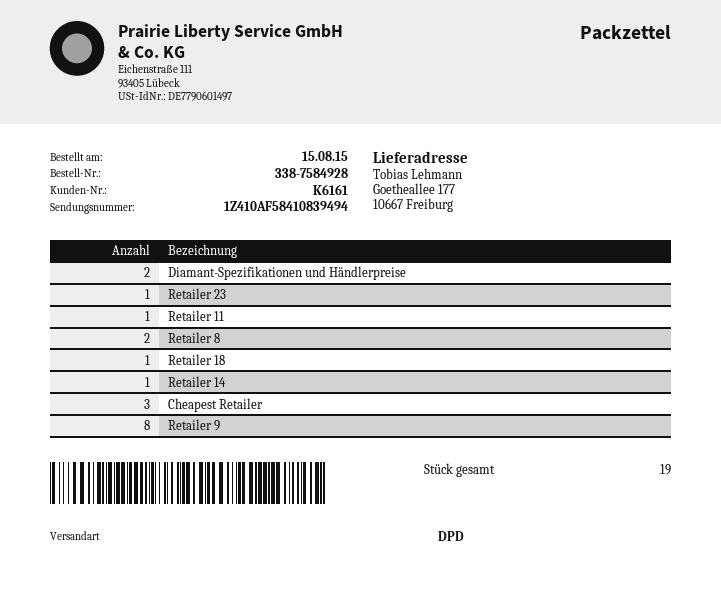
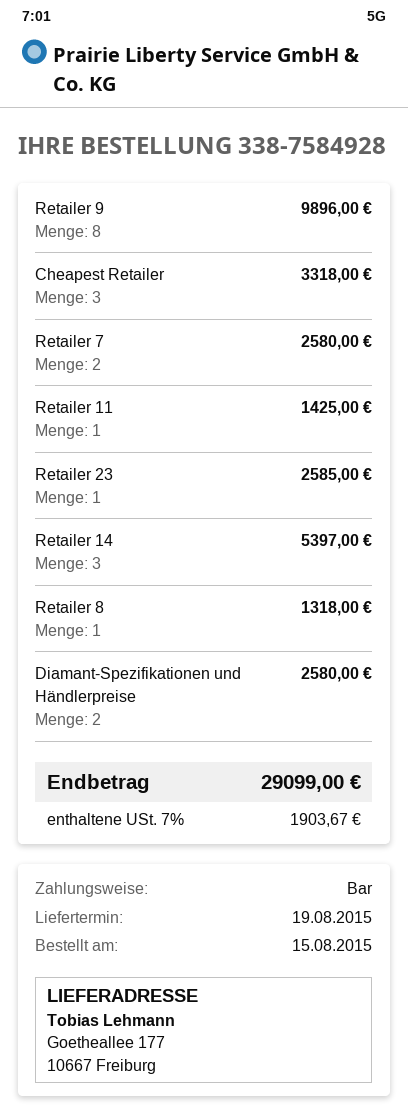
Retailer 8: 2 -> 1
Retailer 18: 1 -> none
Retailer 14: 1 -> 3
Retailer 7: none -> 2

